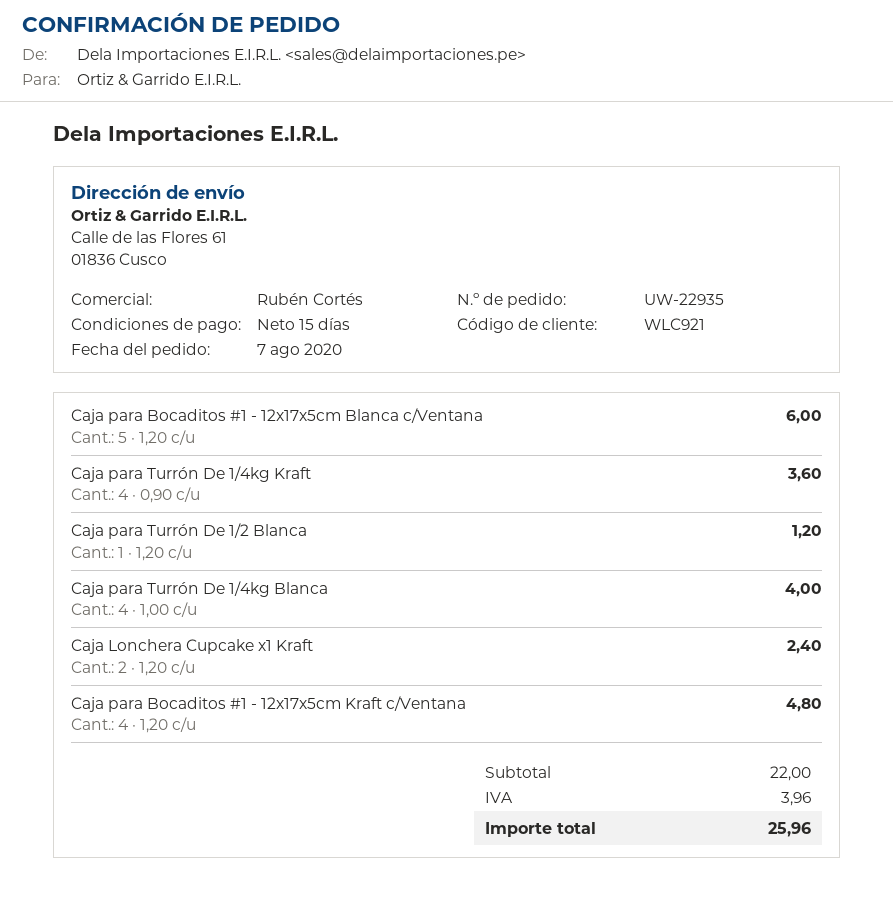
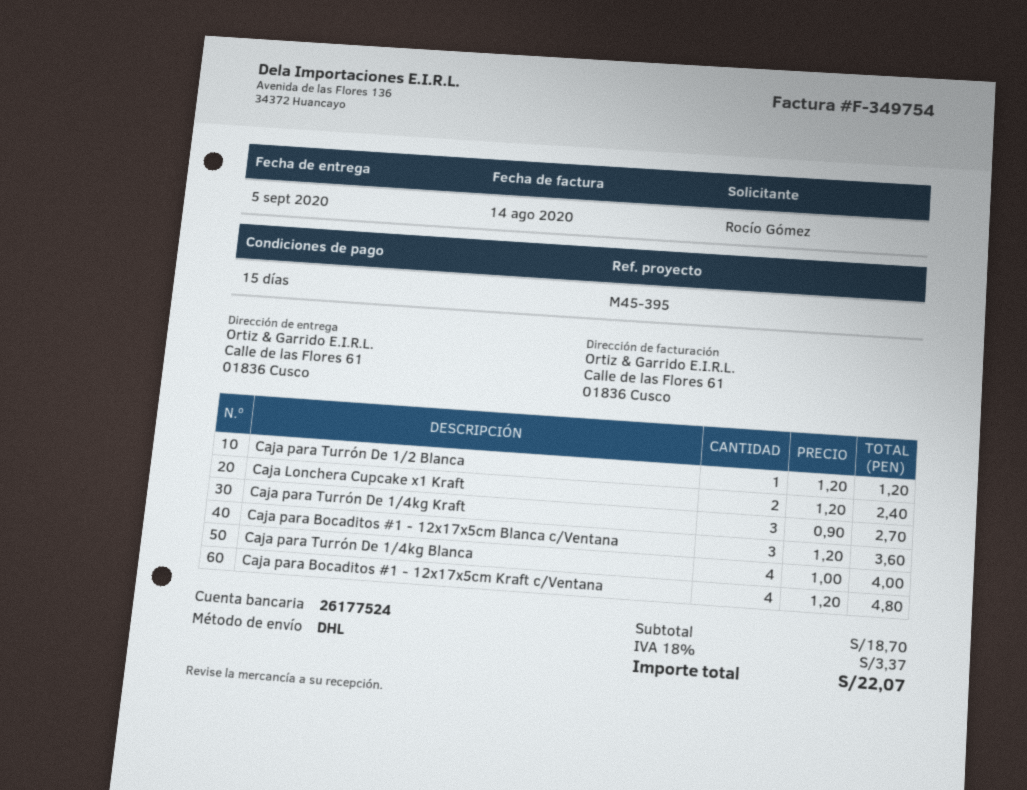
Caja para Bocaditos #1 - 12x17x5cm Blanca c/Ventana: 5 x 1.20 = 6.00 -> 3 x 1.20 = 3.60
Caja para Turrón De 1/4kg Kraft: 4 x 0.90 = 3.60 -> 3 x 0.90 = 2.70
subtotal: 22.00 -> 18.70
tax: 3.96 -> 3.37
total: 25.96 -> 22.07

